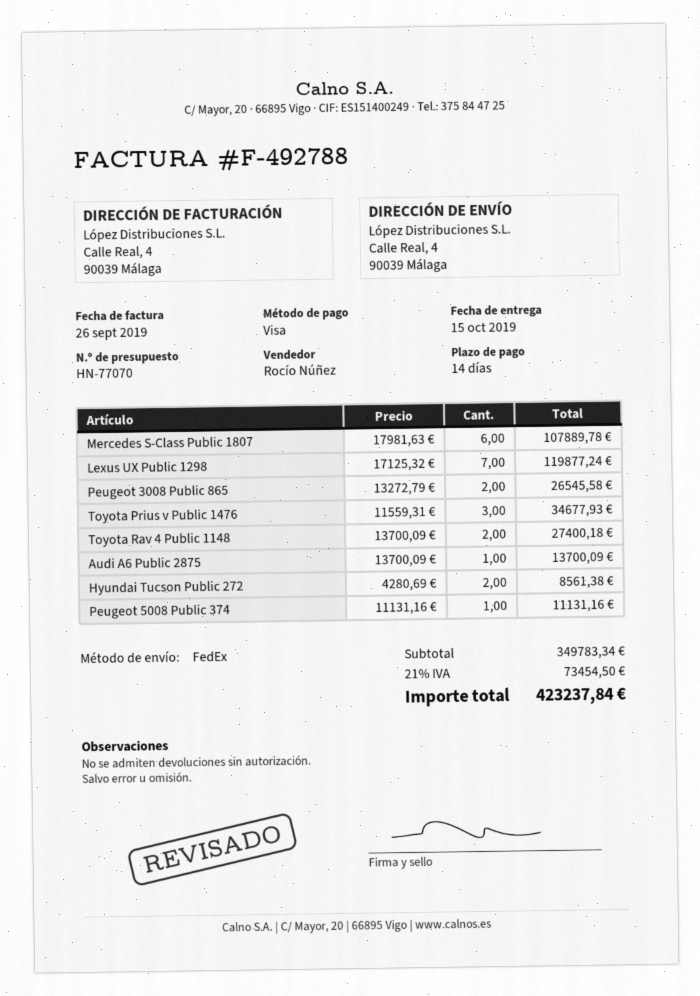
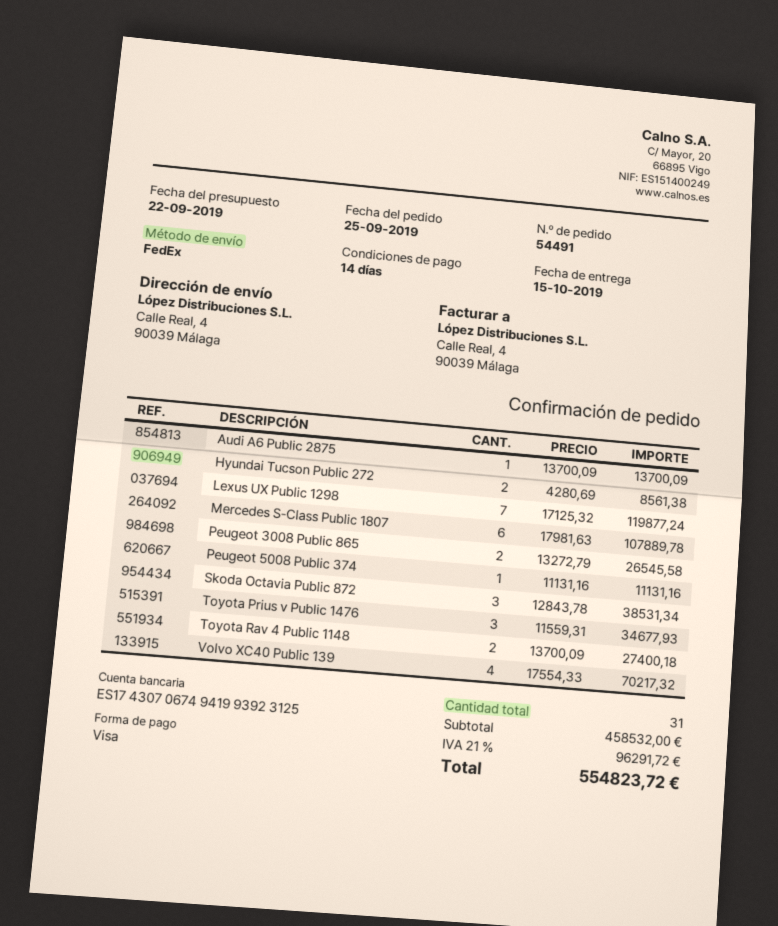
Skoda Octavia Public 872: none -> 3 x 12843.78 = 38531.34
Volvo XC40 Public 139: none -> 4 x 17554.33 = 70217.32
subtotal: 349783.34 -> 458532.00
tax: 21% = 73454.50 -> 21% = 96291.72
total: 423237.84 -> 554823.72

